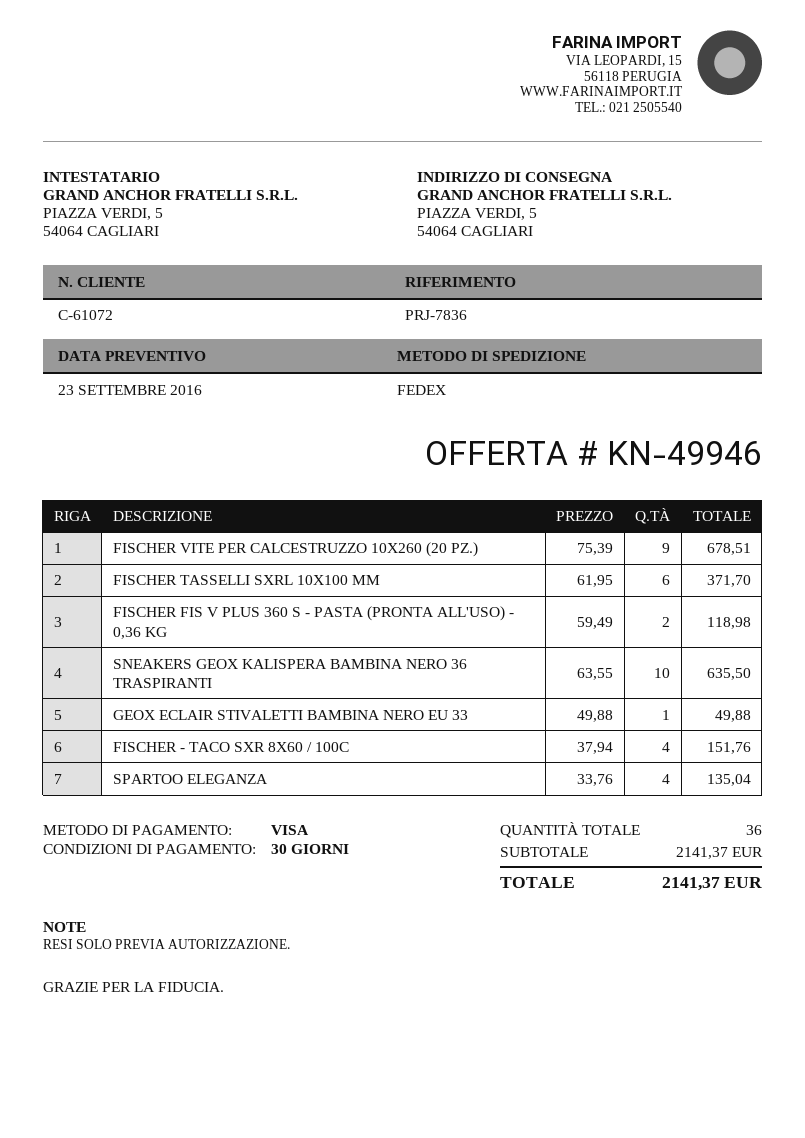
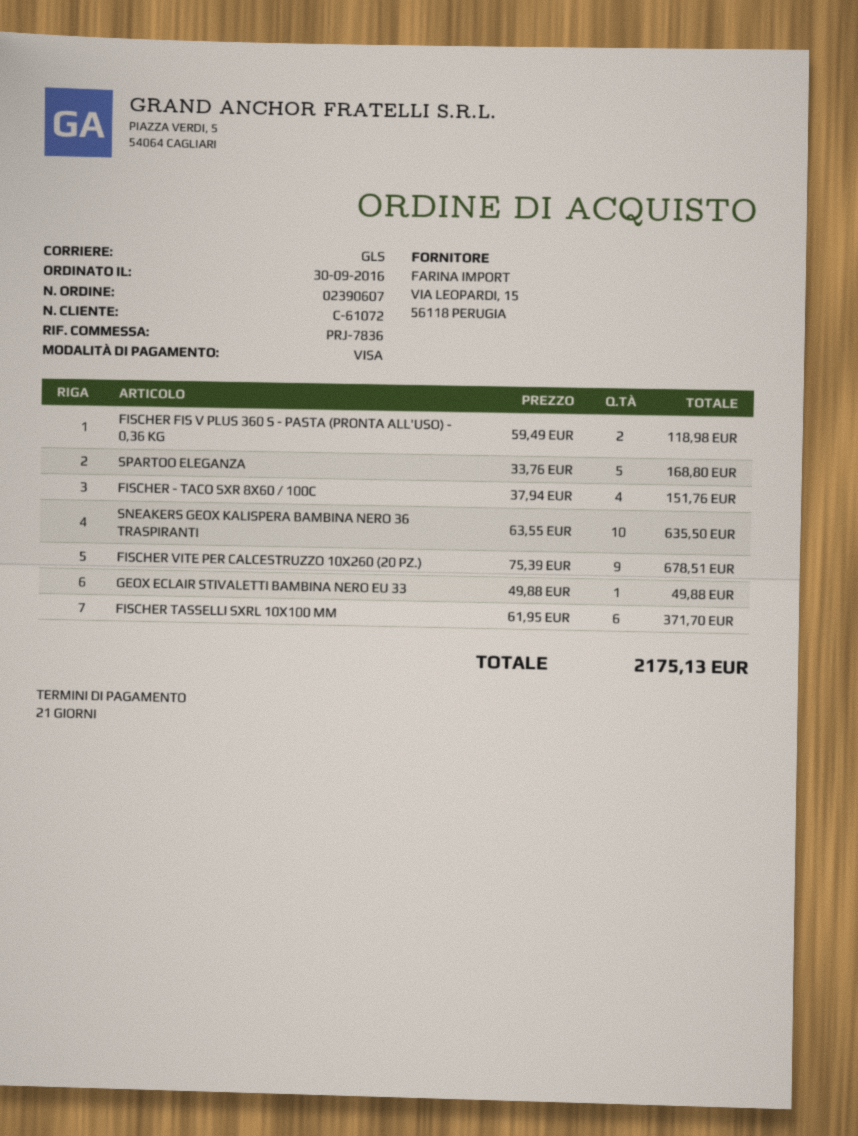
payment terms: 30 days -> 21 days
shipping method: FedEx -> GLS
SPARTOO ELEGANZA: 4 x 33.76 = 135.04 -> 5 x 33.76 = 168.80
total: 2141.37 -> 2175.13

